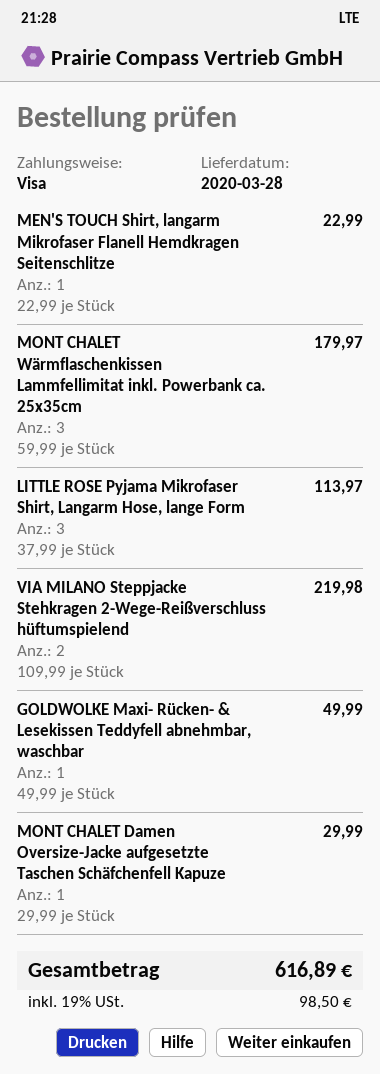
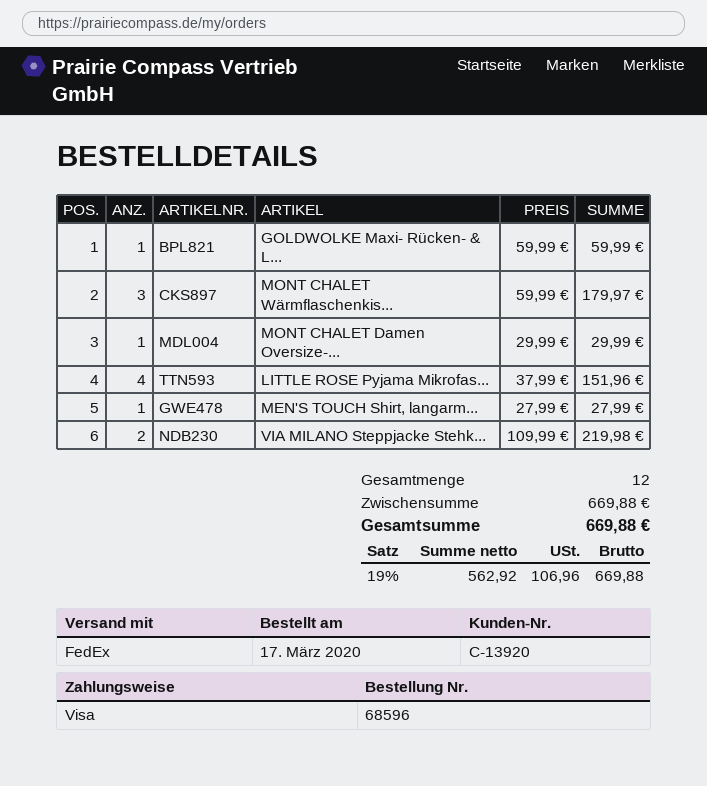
MEN'S TOUCH Shirt, langarm Mikrofaser Flanell Hemdkragen Seitenschlitze: 1 x 22.99 = 22.99 -> 1 x 27.99 = 27.99
LITTLE ROSE Pyjama Mikrofaser Shirt, Langarm Hose, lange Form: 3 x 37.99 = 113.97 -> 4 x 37.99 = 151.96
GOLDWOLKE Maxi- Rücken- & Lesekissen Teddyfell abnehmbar, waschbar: 1 x 49.99 = 49.99 -> 1 x 59.99 = 59.99
tax: 19% = 98.50 -> 19% = 106.96
total: 616.89 -> 669.88

